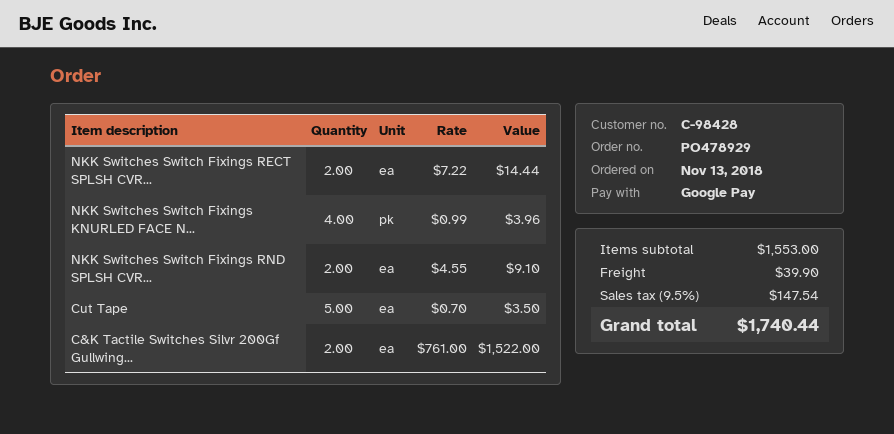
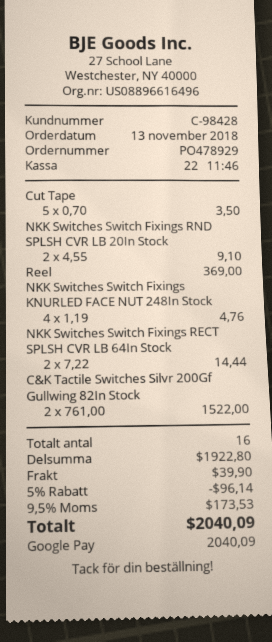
NKK Switches Switch Fixings KNURLED FACE N...: 4 x 0.99 = 3.96 -> 4 x 1.19 = 4.76
Reel: none -> 1 x 369.00 = 369.00
subtotal: 1553.00 -> 1922.80
discount: none -> 5% = 96.14
tax: 9.5% = 147.54 -> 9.5% = 173.53
total: 1740.44 -> 2040.09

